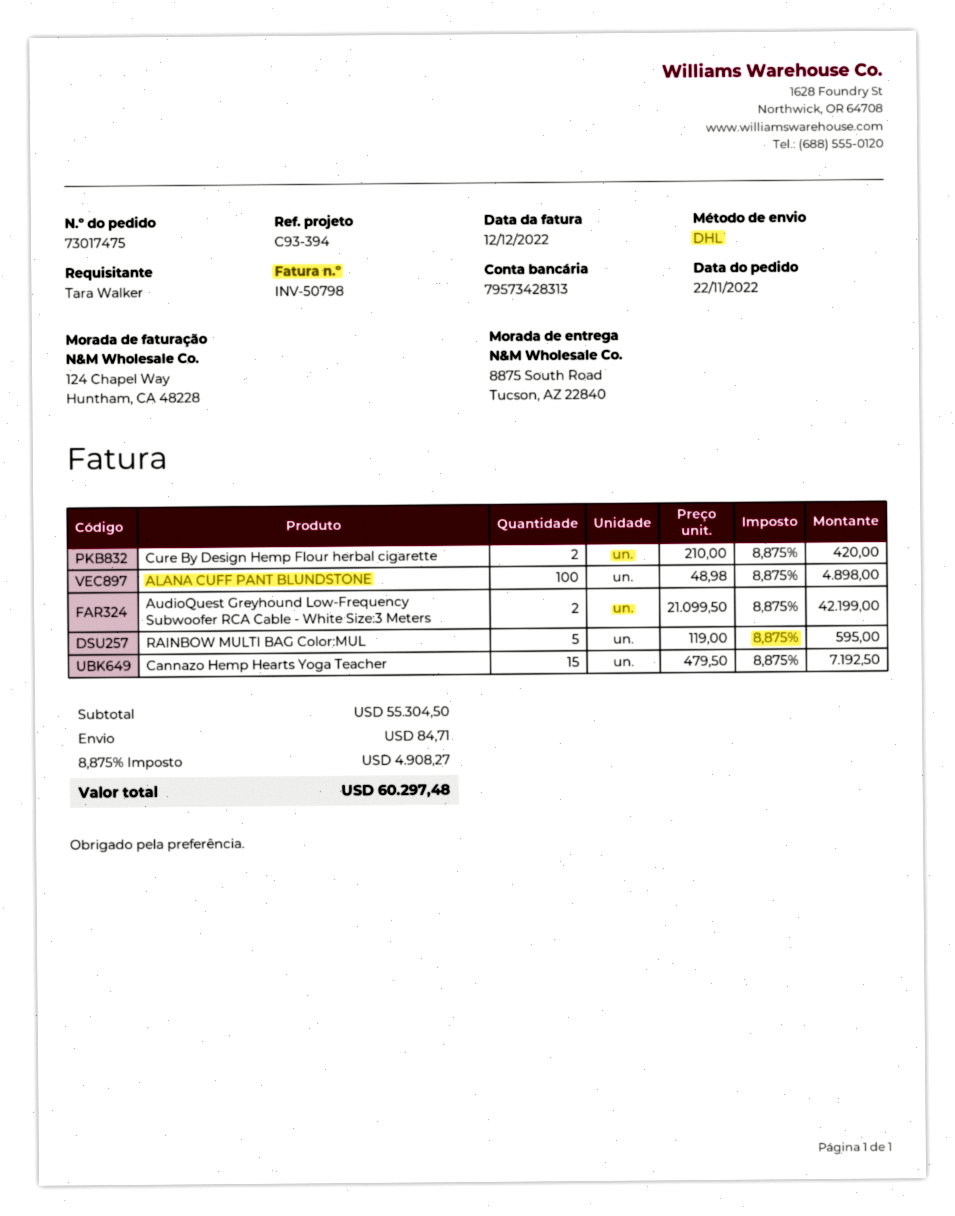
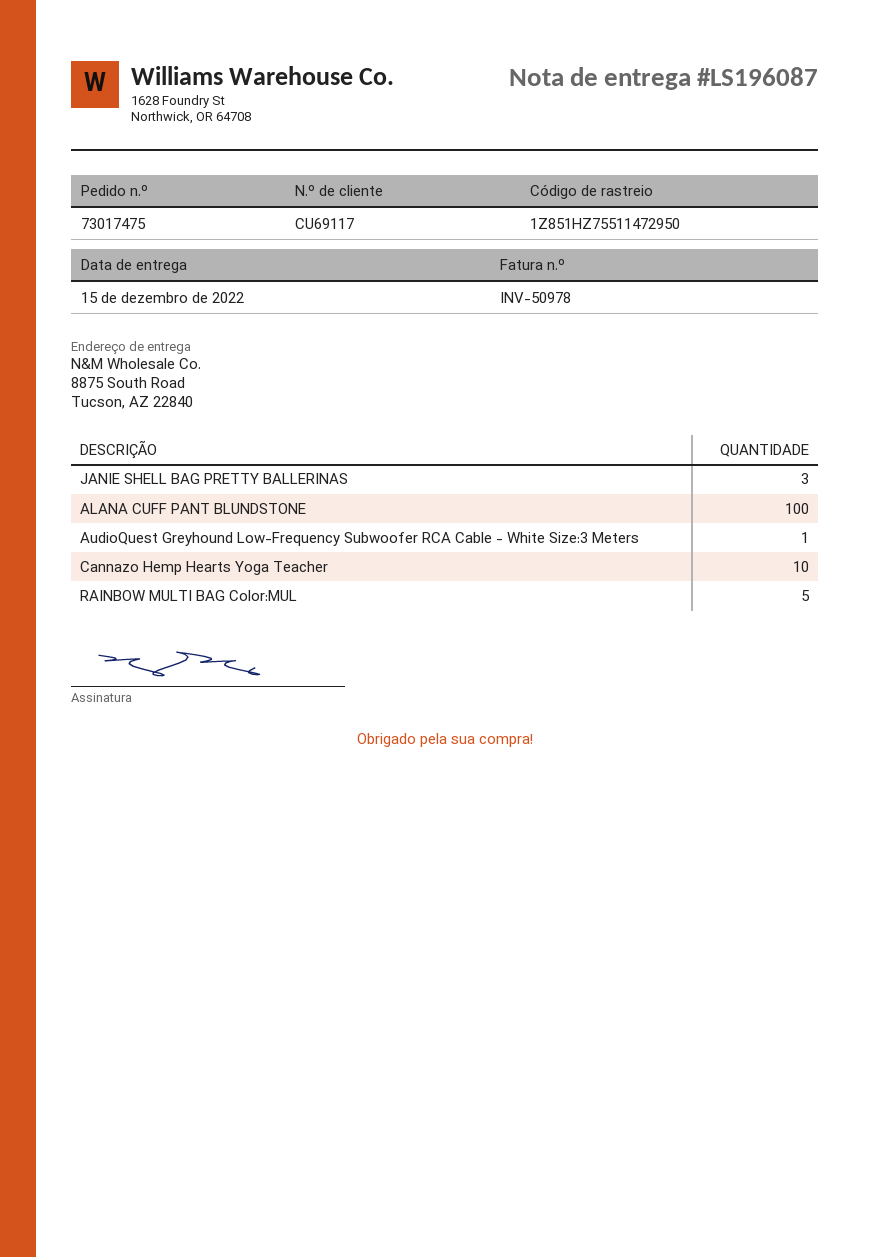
invoice number: INV-50798 -> INV-50978
Cure By Design Hemp Flour herbal cigarette: 2 -> none
AudioQuest Greyhound Low-Frequency Subwoofer RCA Cable - White Size:3 Meters: 2 -> 1
Cannazo Hemp Hearts Yoga Teacher: 15 -> 10
JANIE SHELL BAG PRETTY BALLERINAS: none -> 3

